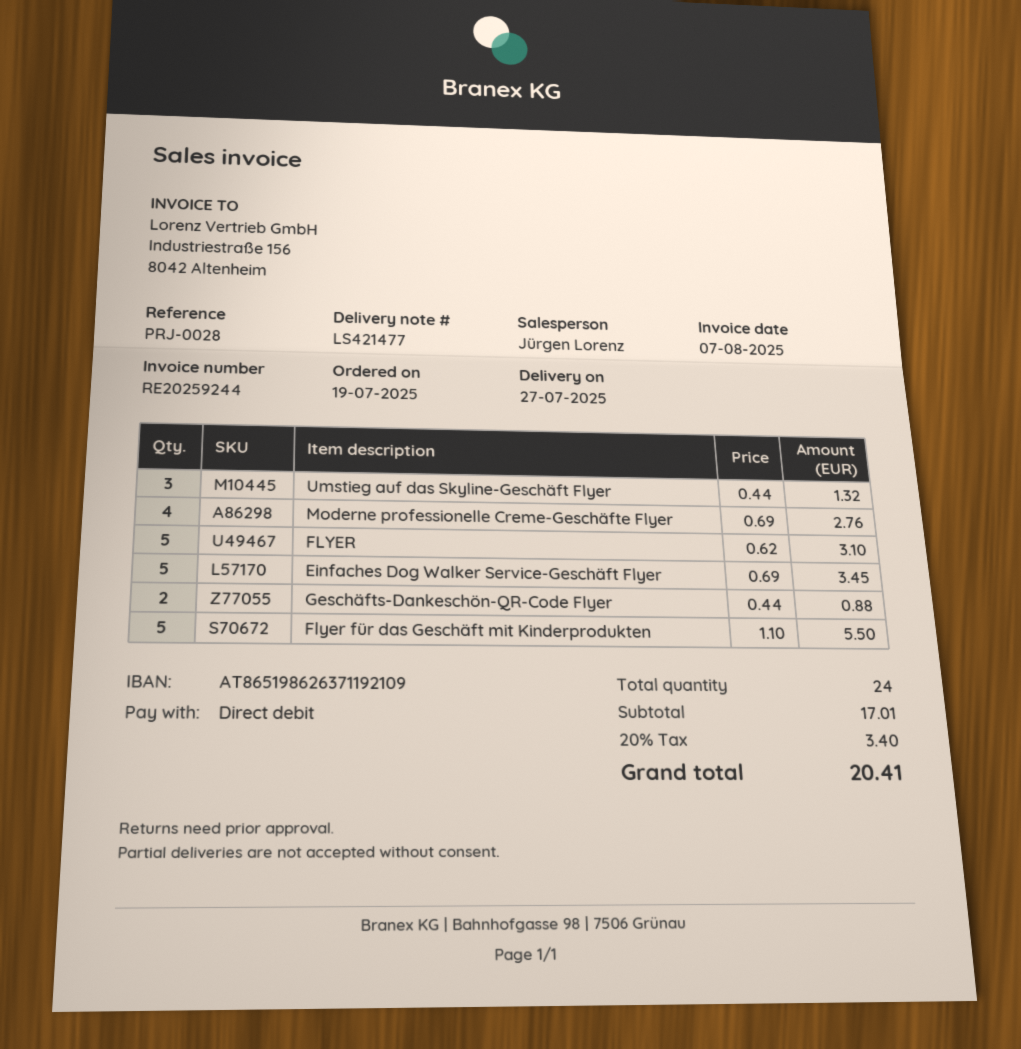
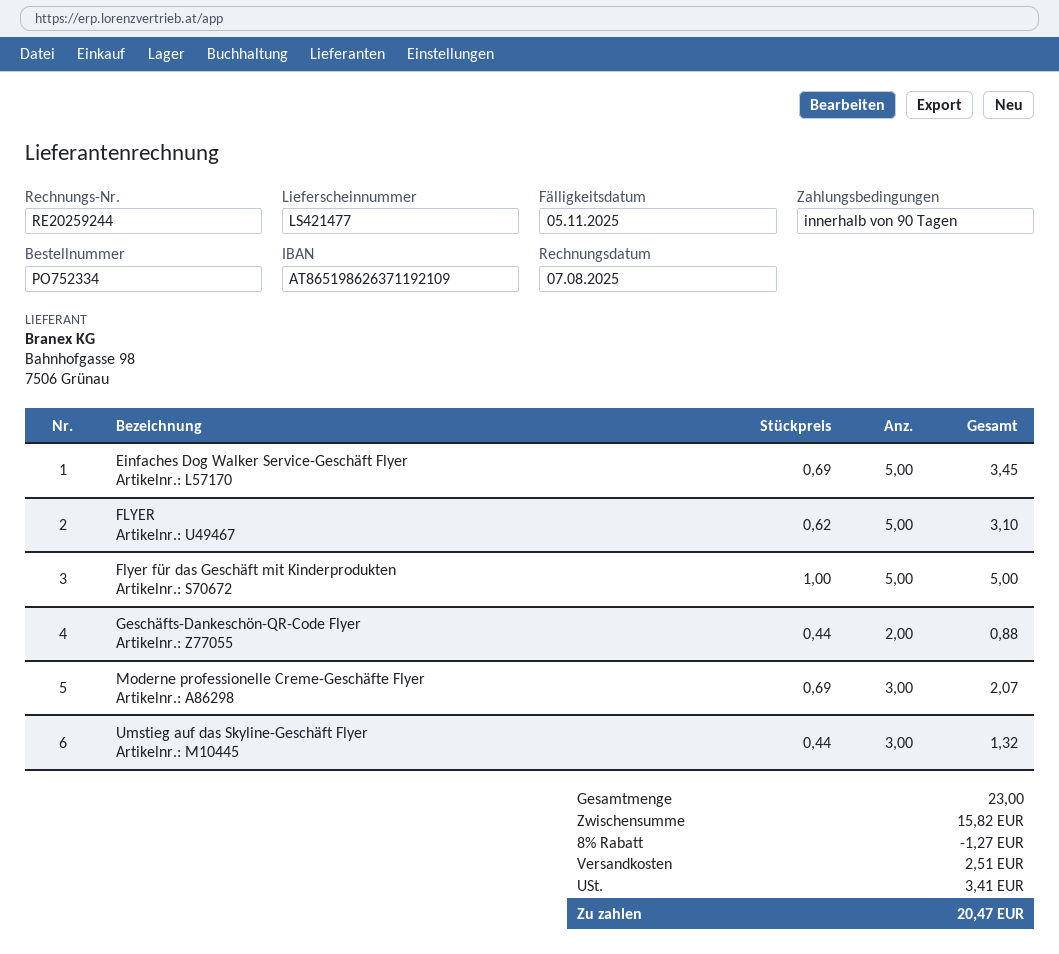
Moderne professionelle Creme-Geschäfte Flyer: 4 x 0.69 = 2.76 -> 3 x 0.69 = 2.07
Flyer für das Geschäft mit Kinderprodukten: 5 x 1.10 = 5.50 -> 5 x 1.00 = 5.00
total quantity: 24 -> 23
subtotal: 17.01 -> 15.82
discount: none -> 8% = 1.27
shipping: none -> 2.51
tax: 3.40 -> 3.41
total: 20.41 -> 20.47

